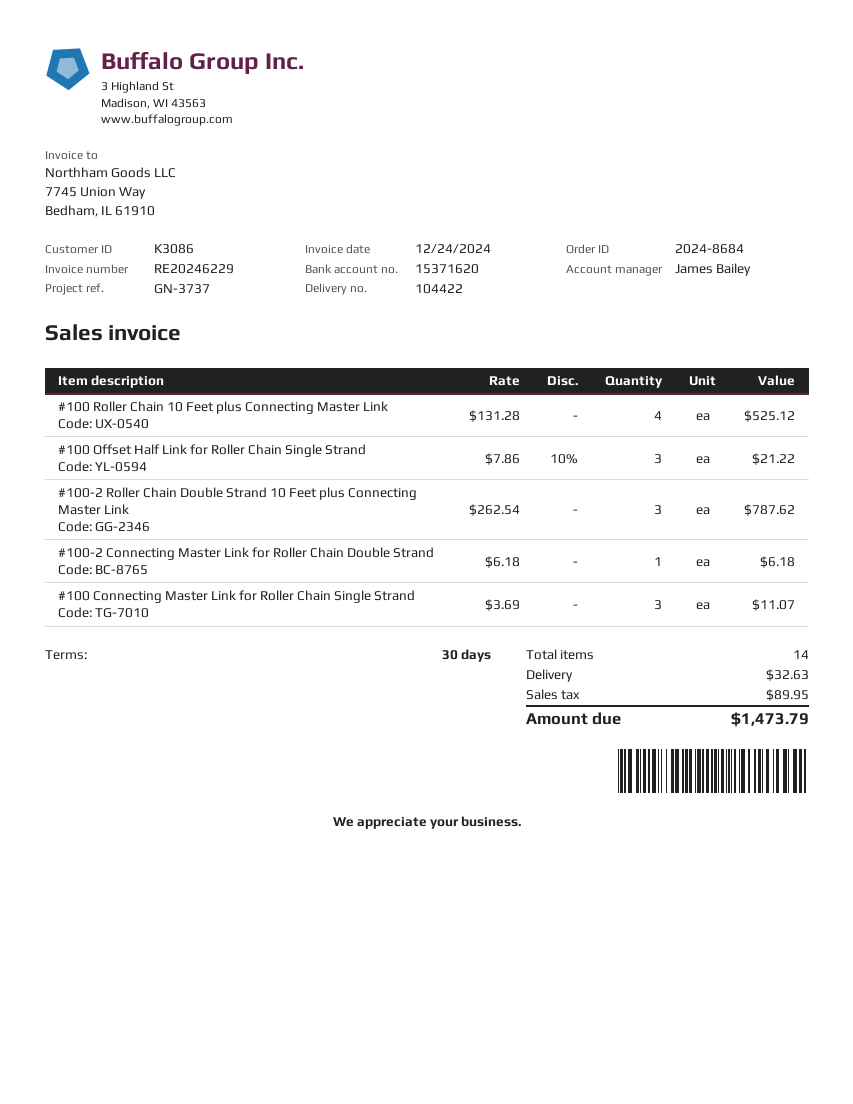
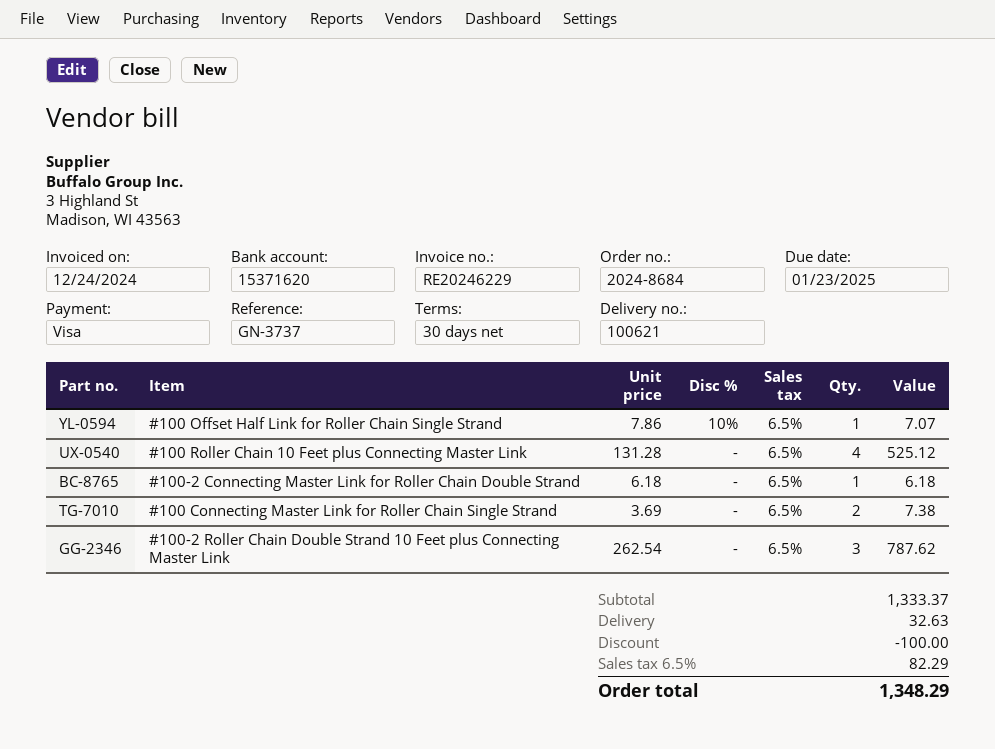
delivery note number: 104422 -> 100621
#100 Offset Half Link for Roller Chain Single Strand: 3 x 7.86 - 10% = 21.22 -> 1 x 7.86 - 10% = 7.07
#100 Connecting Master Link for Roller Chain Single Strand: 3 x 3.69 = 11.07 -> 2 x 3.69 = 7.38
discount: none -> 100.00
tax: 89.95 -> 82.29
total: 1473.79 -> 1348.29

